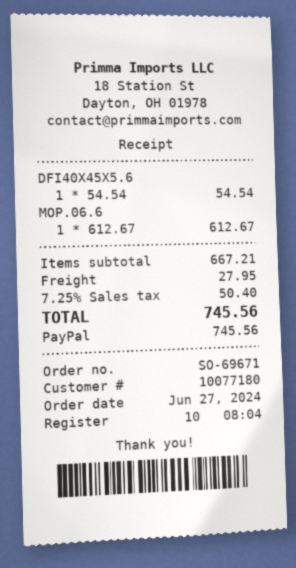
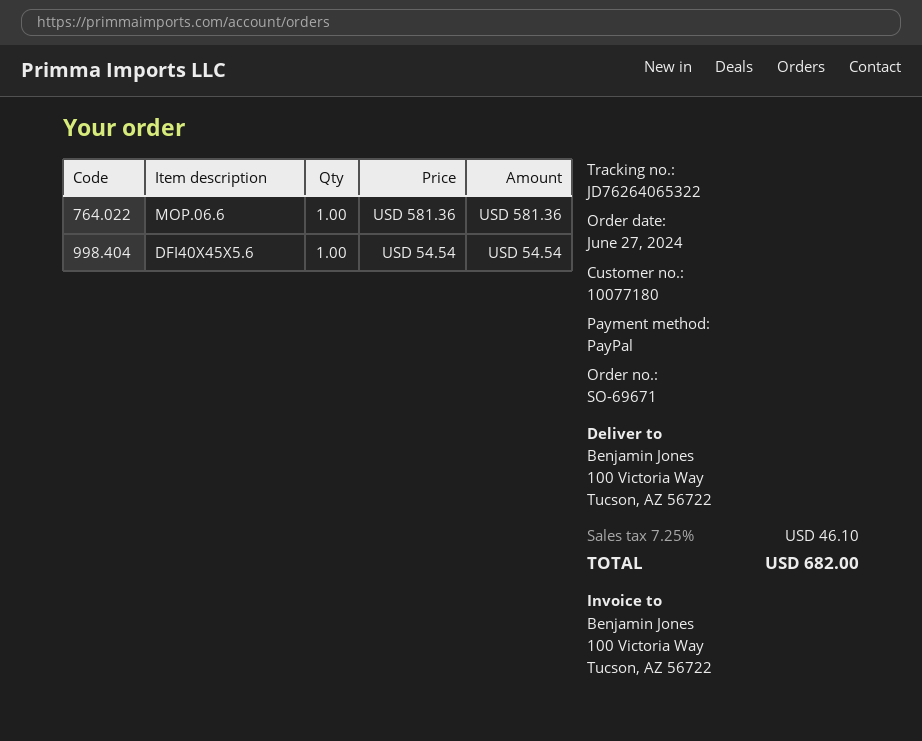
MOP.06.6: 1 x 612.67 = 612.67 -> 1 x 581.36 = 581.36
shipping: 27.95 -> none
tax: 7.25% = 50.40 -> 7.25% = 46.10
total: 745.56 -> 682.00

